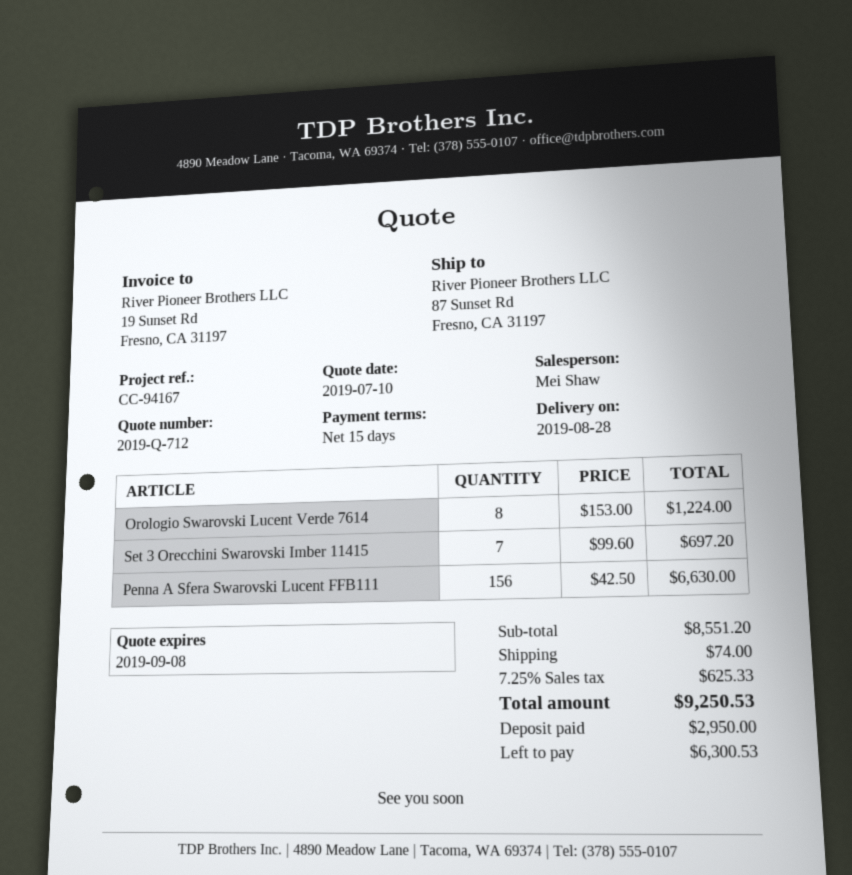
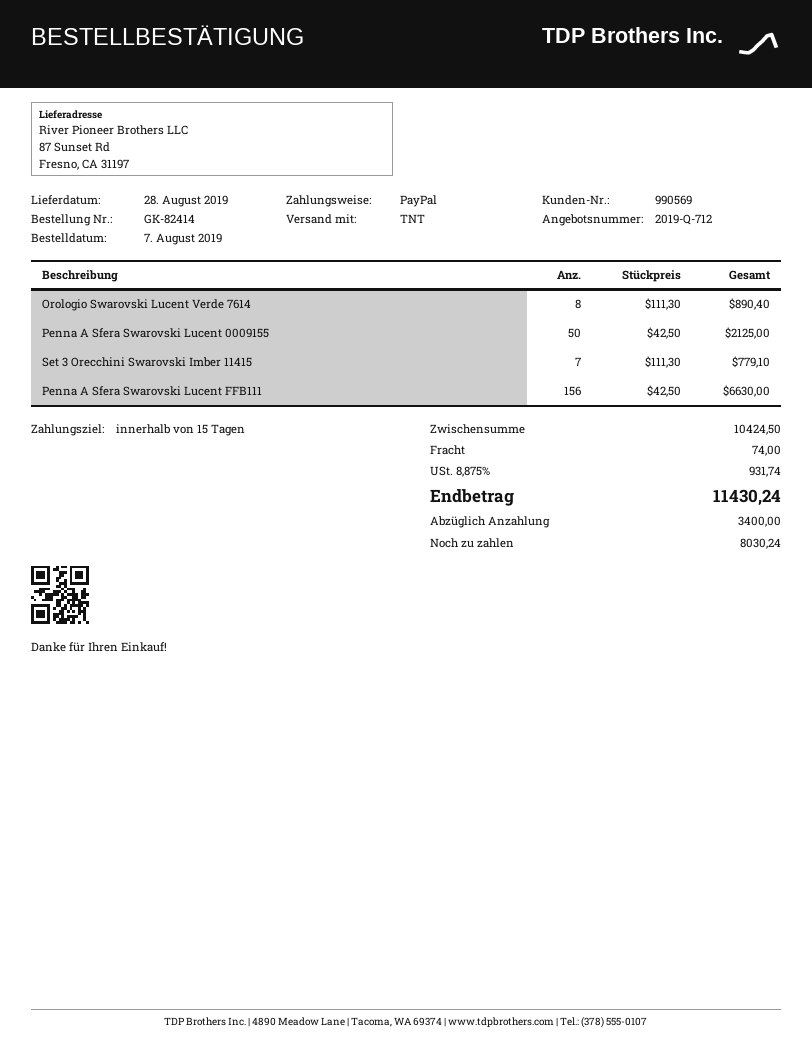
Orologio Swarovski Lucent Verde 7614: 8 x 153.00 = 1224.00 -> 8 x 111.30 = 890.40
Set 3 Orecchini Swarovski Imber 11415: 7 x 99.60 = 697.20 -> 7 x 111.30 = 779.10
Penna A Sfera Swarovski Lucent 0009155: none -> 50 x 42.50 = 2125.00
subtotal: 8551.20 -> 10424.50
tax: 7.25% = 625.33 -> 8.875% = 931.74
total: 9250.53 -> 11430.24
deposit: 2950.00 -> 3400.00
balance: 6300.53 -> 8030.24

